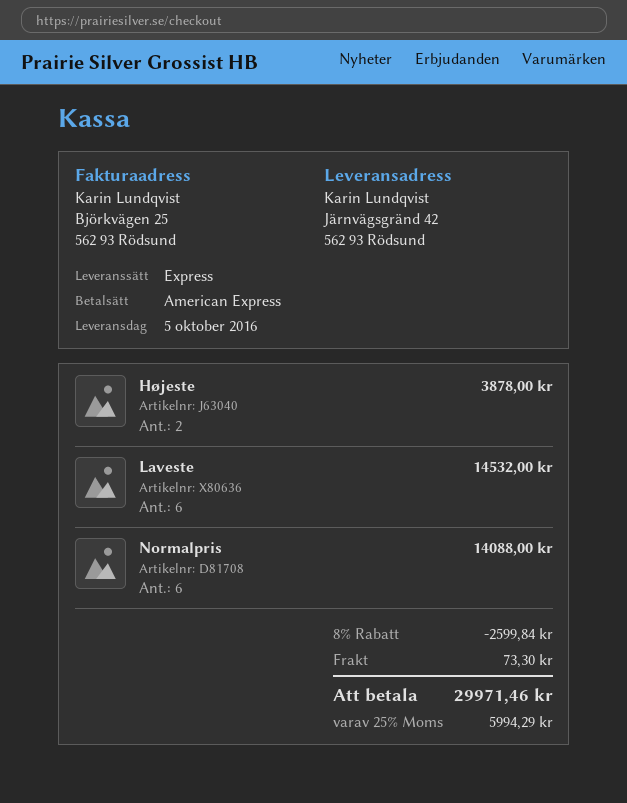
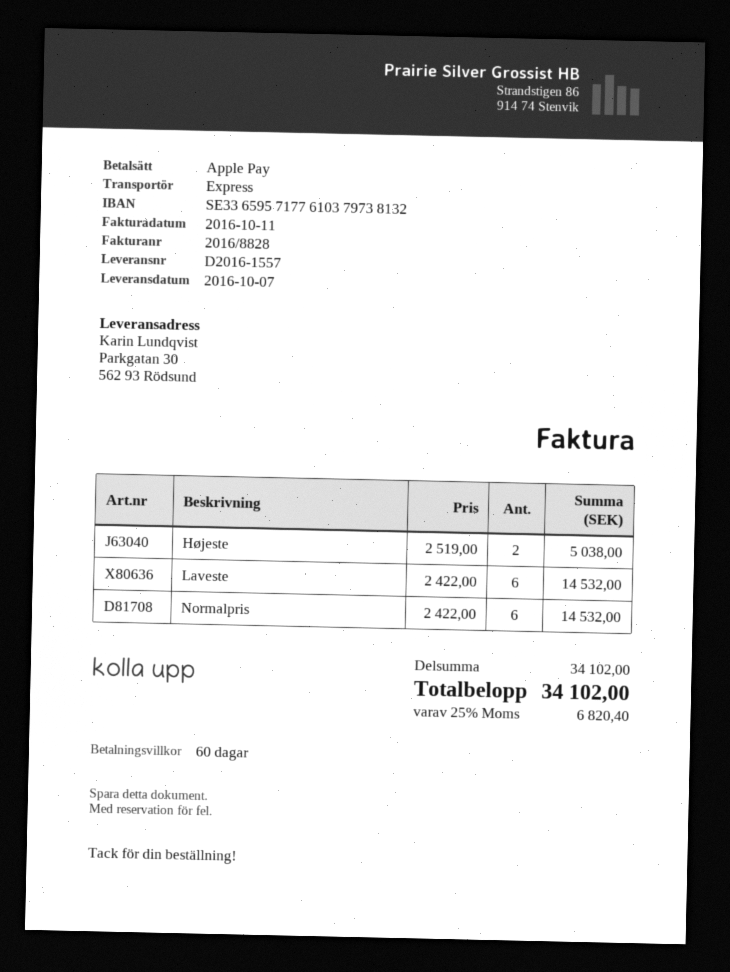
delivery date: 2016-10-05 -> 2016-10-07
payment method: American Express -> Apple Pay
ship to: Järnvägsgränd 42, 562 93 Rödsund -> Parkgatan 30, 562 93 Rödsund
Højeste: 2 for 3878.00 -> 2 for 5038.00
Normalpris: 6 for 14088.00 -> 6 for 14532.00
discount: 8% = 2599.84 -> none
shipping: 73.30 -> none
tax: 25% = 5994.29 -> 25% = 6820.40
total: 29971.46 -> 34102.00

